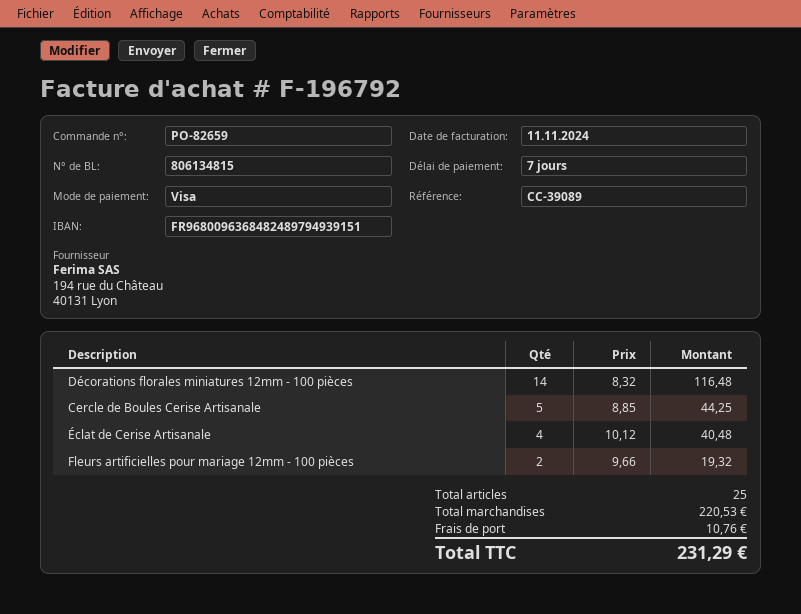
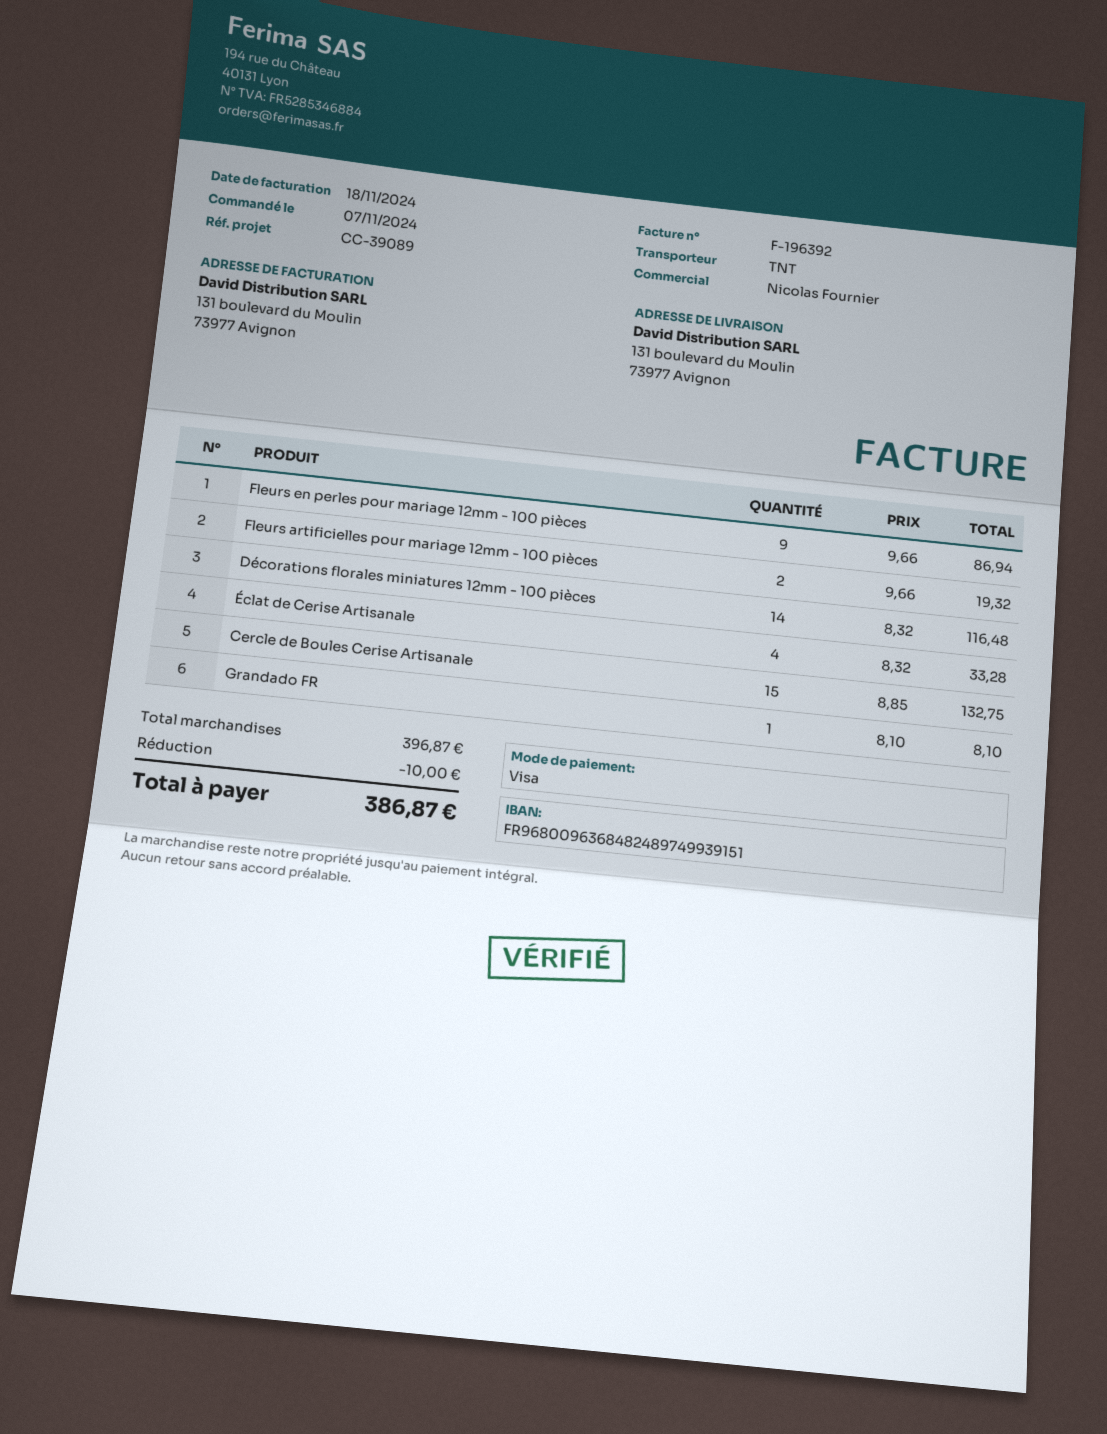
invoice number: F-196792 -> F-196392
invoice date: 2024-11-11 -> 2024-11-18
bank account: FR9680096368482489794939151 -> FR9680096368482489749939151
Cercle de Boules Cerise Artisanale: 5 x 8.85 = 44.25 -> 15 x 8.85 = 132.75
Éclat de Cerise Artisanale: 4 x 10.12 = 40.48 -> 4 x 8.32 = 33.28
Fleurs en perles pour mariage 12mm - 100 pièces: none -> 9 x 9.66 = 86.94
Grandado FR: none -> 1 x 8.10 = 8.10
subtotal: 220.53 -> 396.87
discount: none -> 10.00
shipping: 10.76 -> none
total: 231.29 -> 386.87

